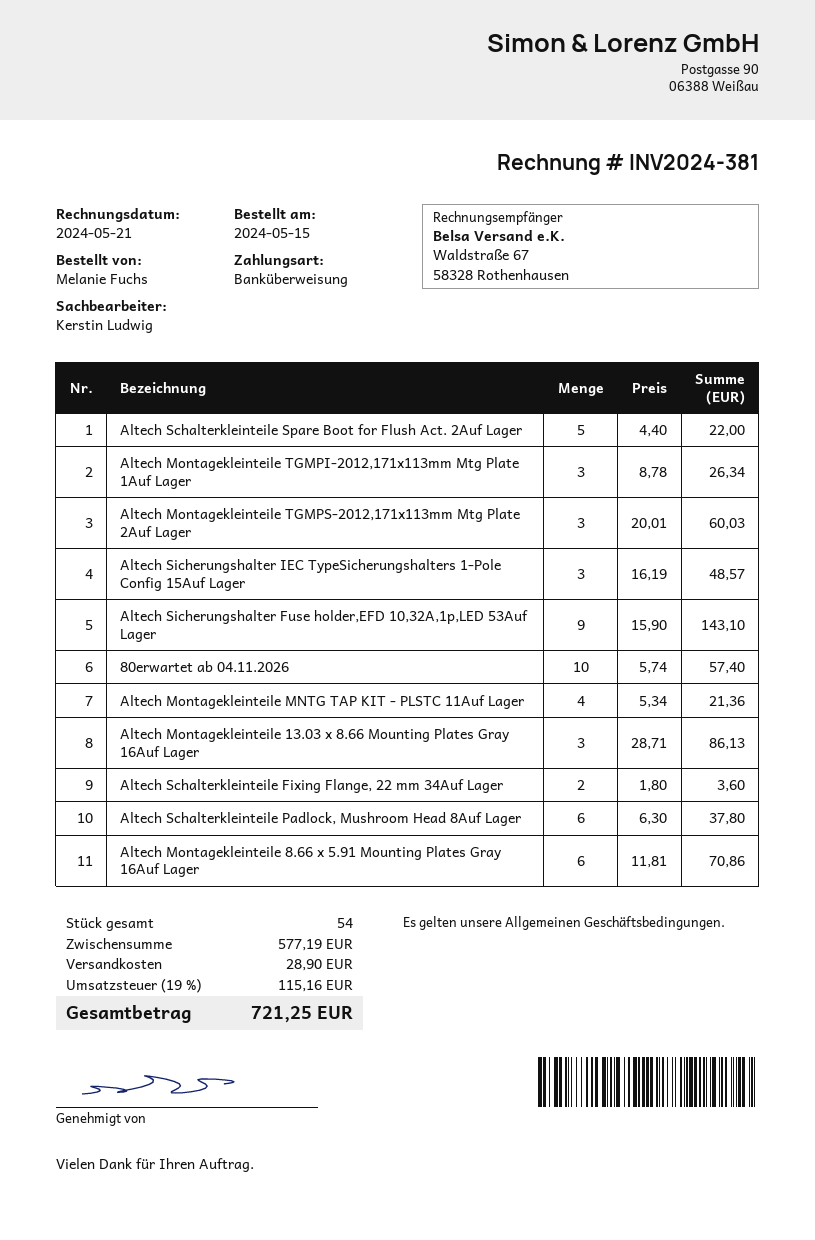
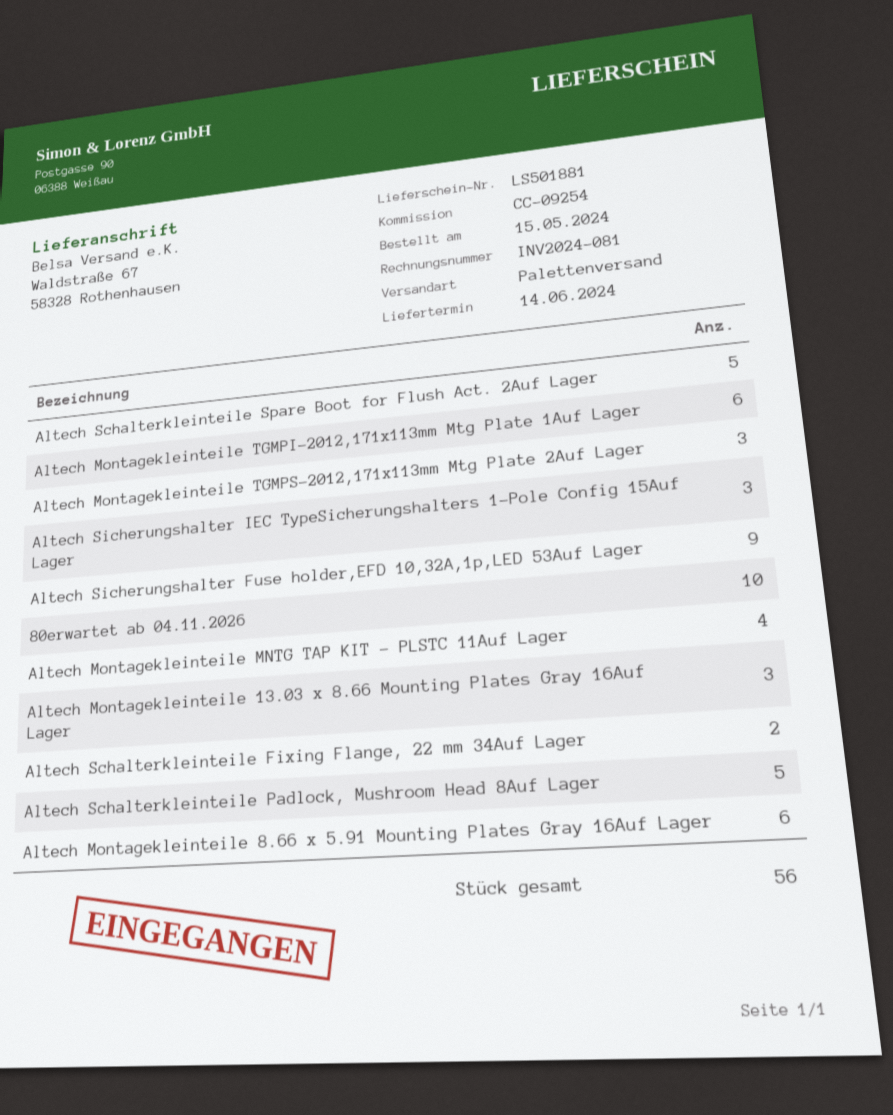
invoice number: INV2024-381 -> INV2024-081
Altech Montagekleinteile TGMPI-2012,171x113mm Mtg Plate 1Auf Lager: 3 -> 6
Altech Schalterkleinteile Padlock, Mushroom Head 8Auf Lager: 6 -> 5
total quantity: 54 -> 56

